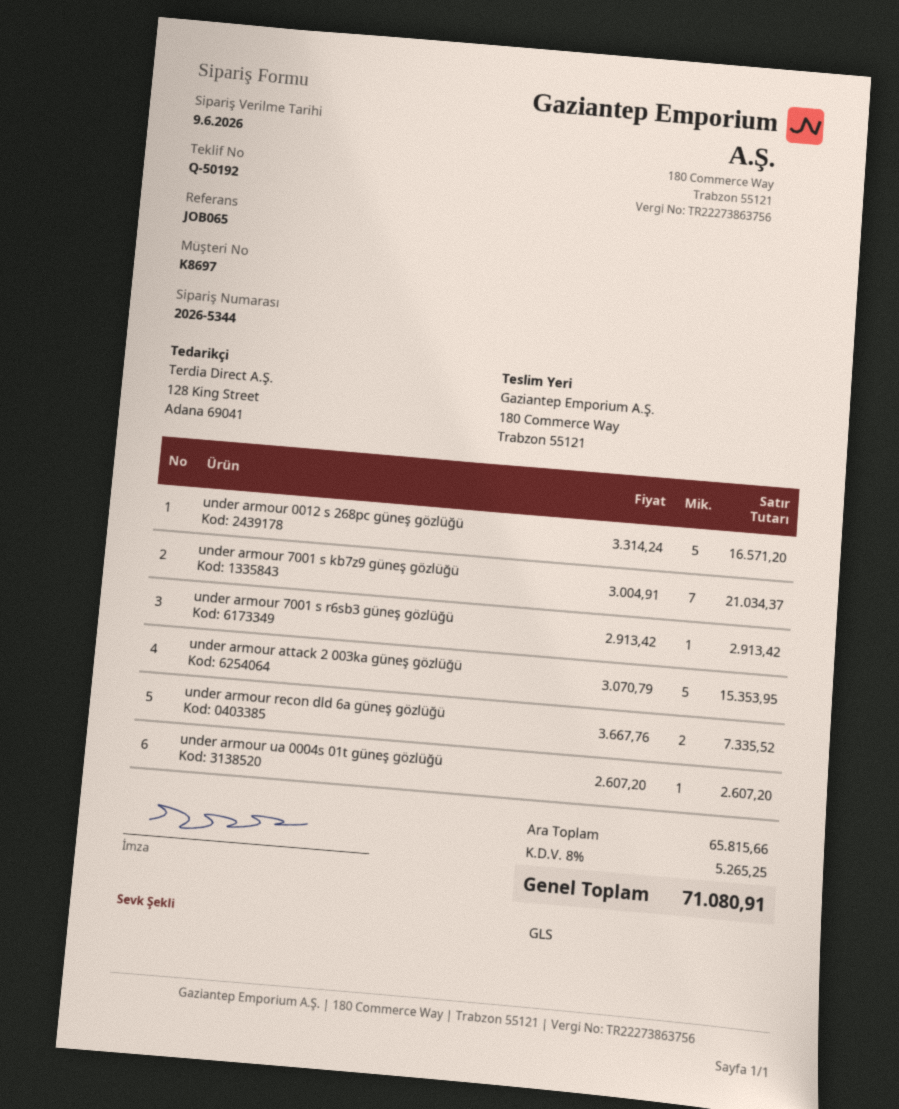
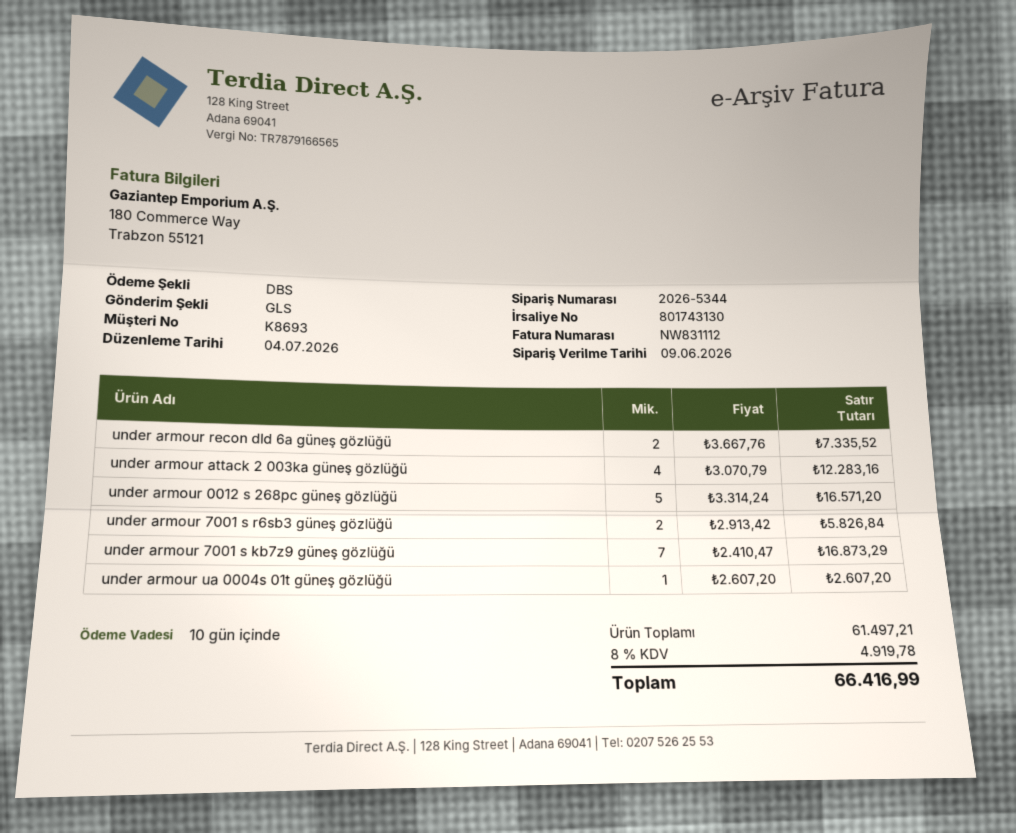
customer number: K8697 -> K8693
under armour 7001 s kb7z9 güneş gözlüğü: 7 x 3004.91 = 21034.37 -> 7 x 2410.47 = 16873.29
under armour 7001 s r6sb3 güneş gözlüğü: 1 x 2913.42 = 2913.42 -> 2 x 2913.42 = 5826.84
under armour attack 2 003ka güneş gözlüğü: 5 x 3070.79 = 15353.95 -> 4 x 3070.79 = 12283.16
subtotal: 65815.66 -> 61497.21
tax: 8% = 5265.25 -> 8% = 4919.78
total: 71080.91 -> 66416.99

